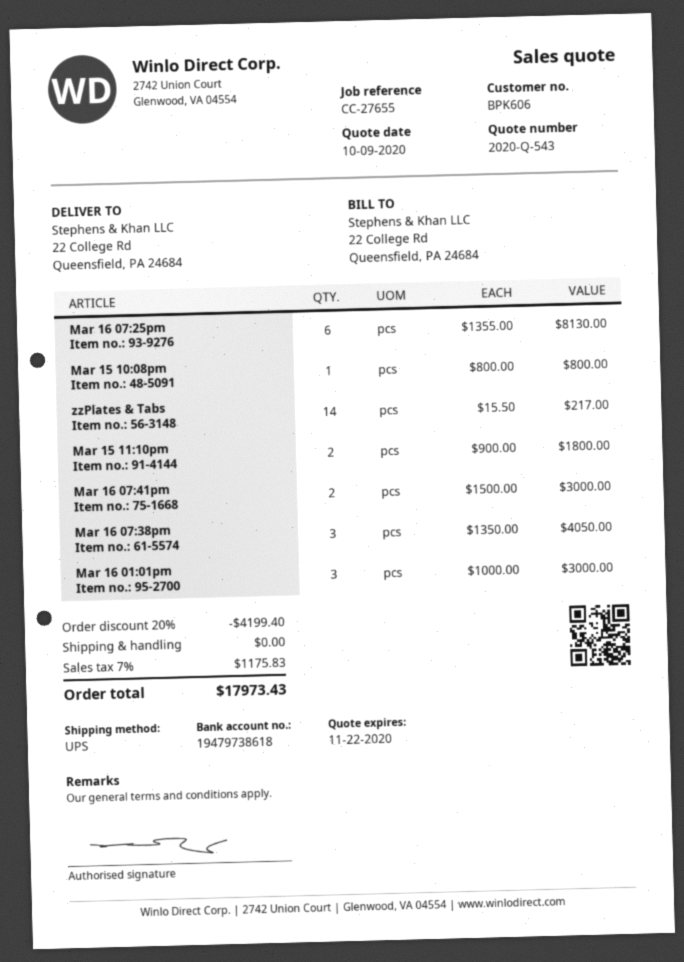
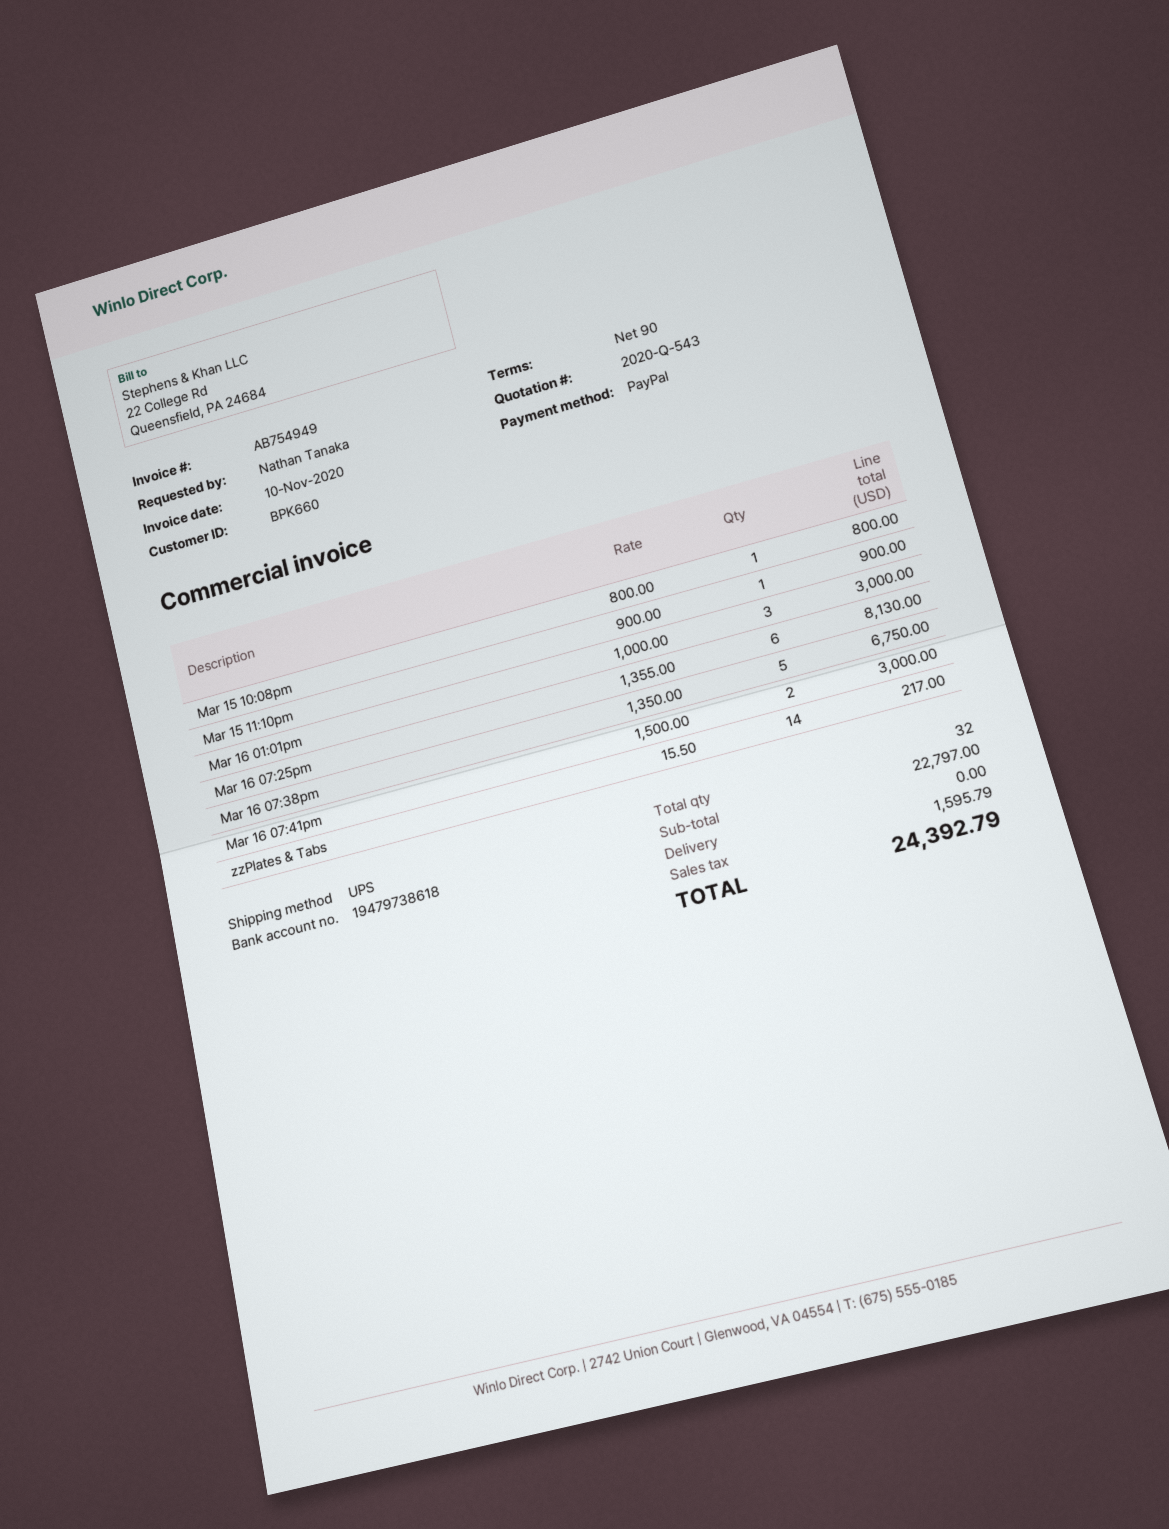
customer number: BPK606 -> BPK660
Mar 15 11:10pm: 2 x 900.00 = 1800.00 -> 1 x 900.00 = 900.00
Mar 16 07:38pm: 3 x 1350.00 = 4050.00 -> 5 x 1350.00 = 6750.00
discount: 20% = 4199.40 -> none
tax: 1175.83 -> 1595.79
total: 17973.43 -> 24392.79

